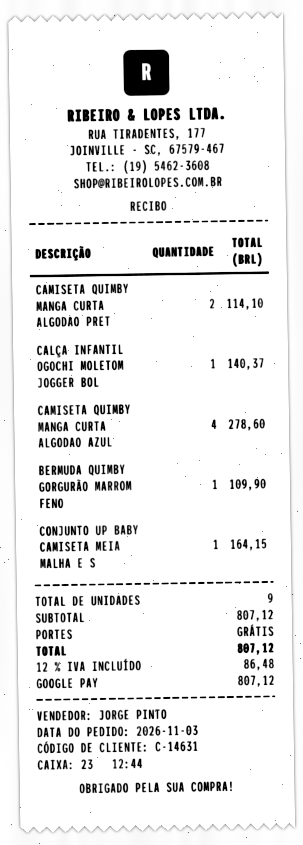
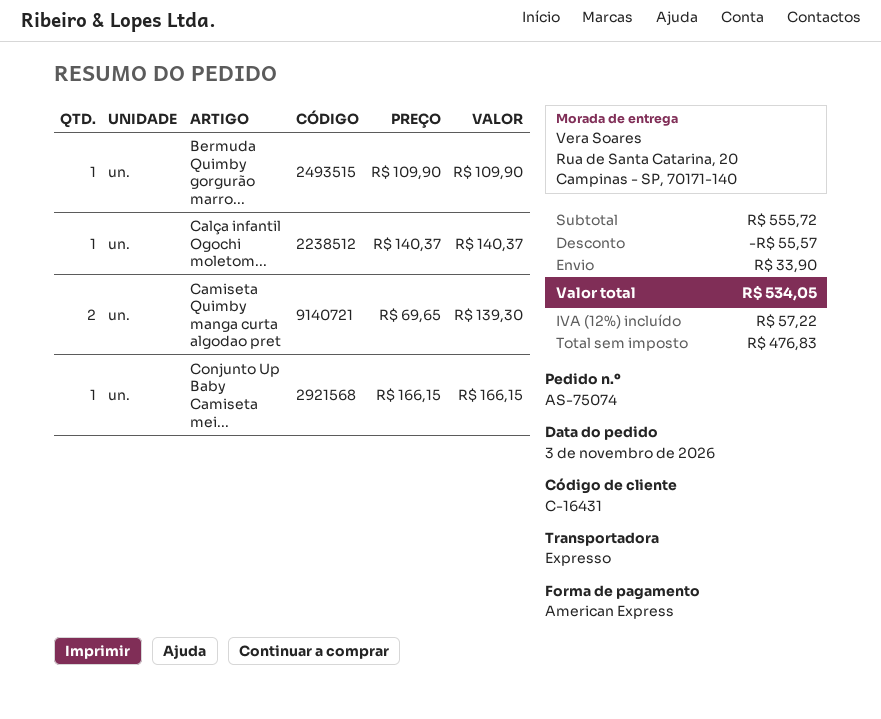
customer number: C-14631 -> C-16431
payment method: Google Pay -> American Express
CAMISETA QUIMBY MANGA CURTA ALGODAO PRET: 2 for 114.10 -> 2 for 139.30
CAMISETA QUIMBY MANGA CURTA ALGODAO AZUL: 4 for 278.60 -> none
CONJUNTO UP BABY CAMISETA MEIA MALHA E S: 1 for 164.15 -> 1 for 166.15
subtotal: 807.12 -> 555.72
discount: none -> 55.57
shipping: 0.00 -> 33.90
tax: 12% = 86.48 -> 12% = 57.22
total: 807.12 -> 534.05

